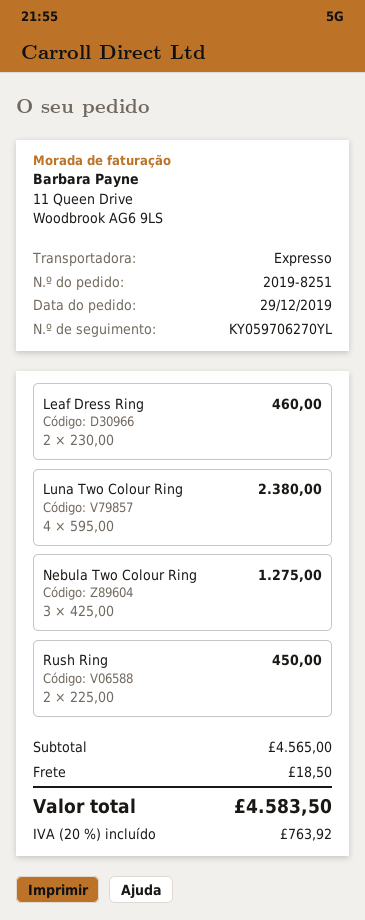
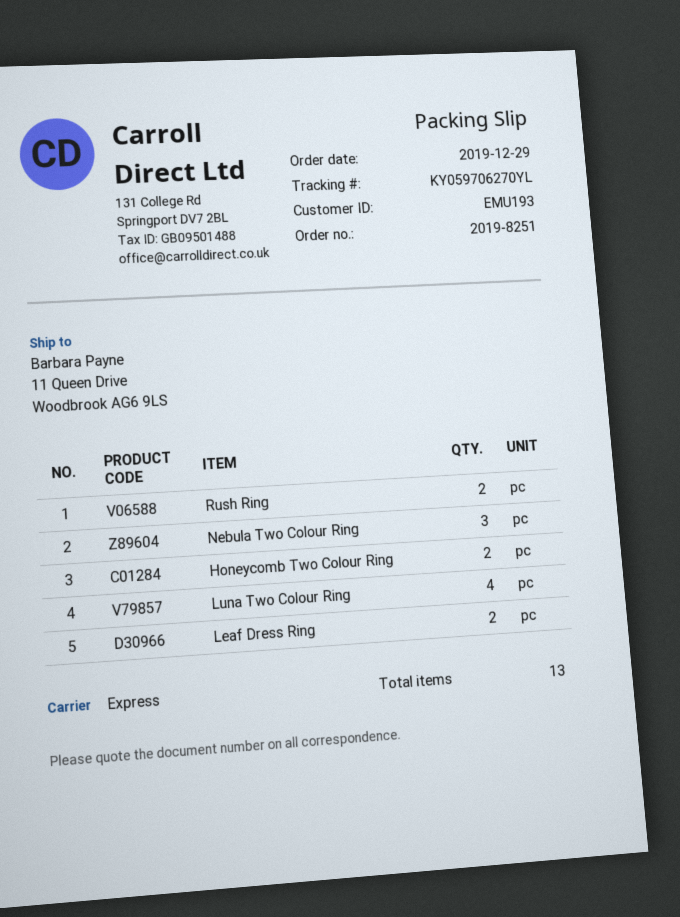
Honeycomb Two Colour Ring: none -> 2

